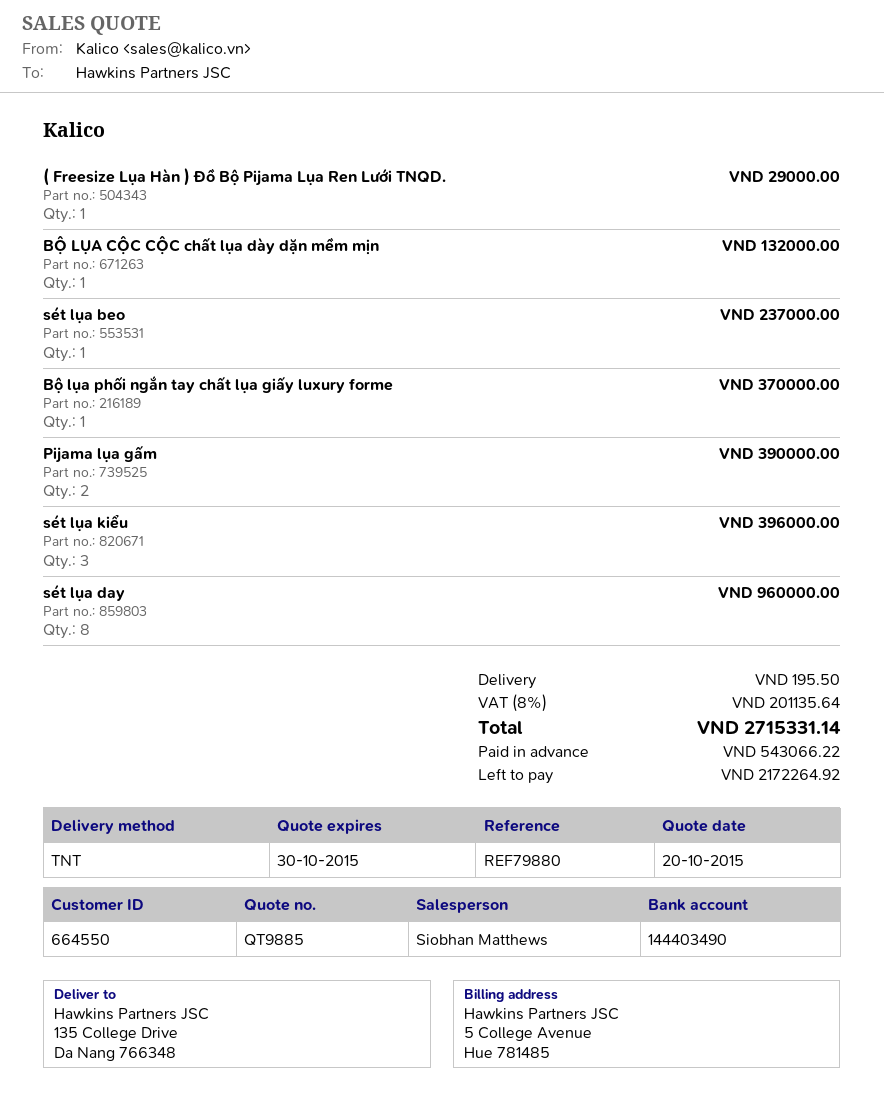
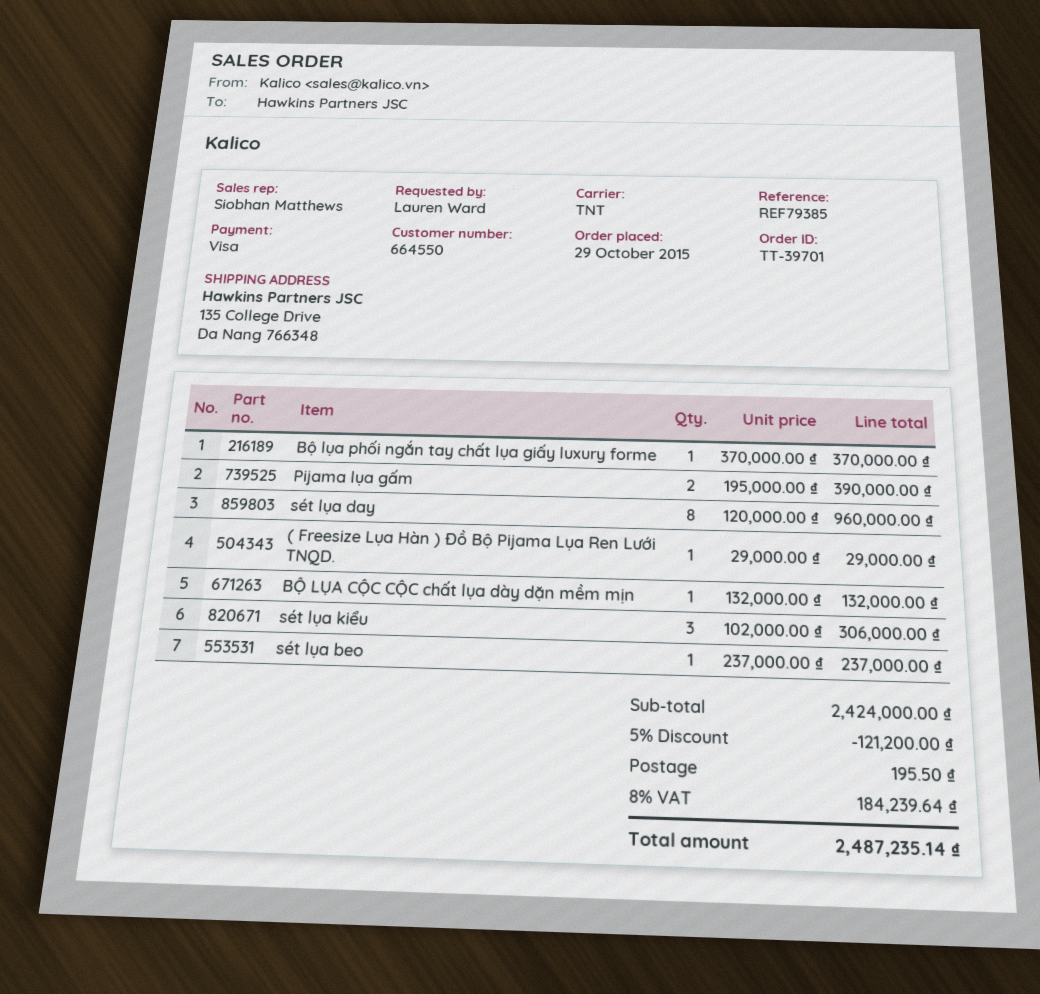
reference: REF79880 -> REF79385
sét lụa kiểu: 3 for 396000.00 -> 3 for 306000.00
discount: none -> 5% = 121200.00
tax: 8% = 201135.64 -> 8% = 184239.64
total: 2715331.14 -> 2487235.14

